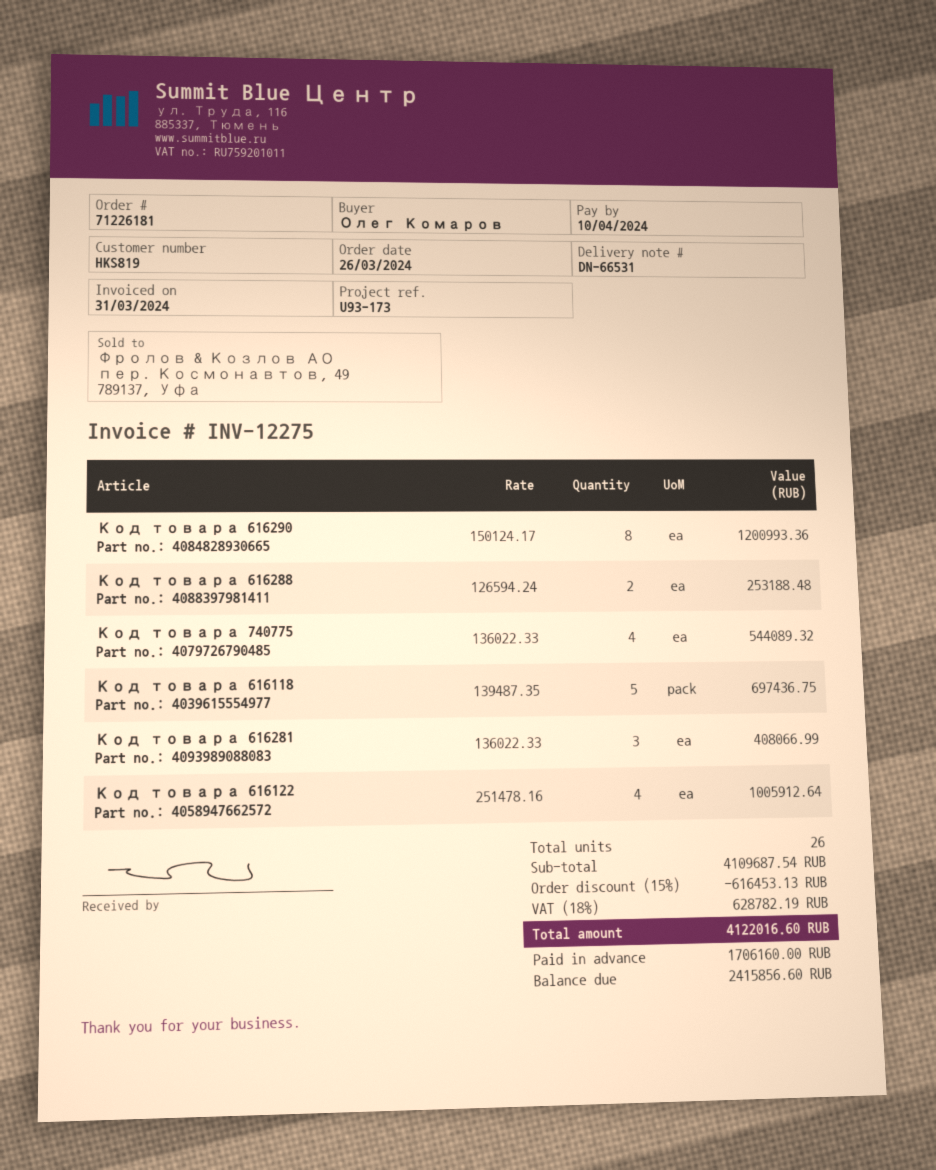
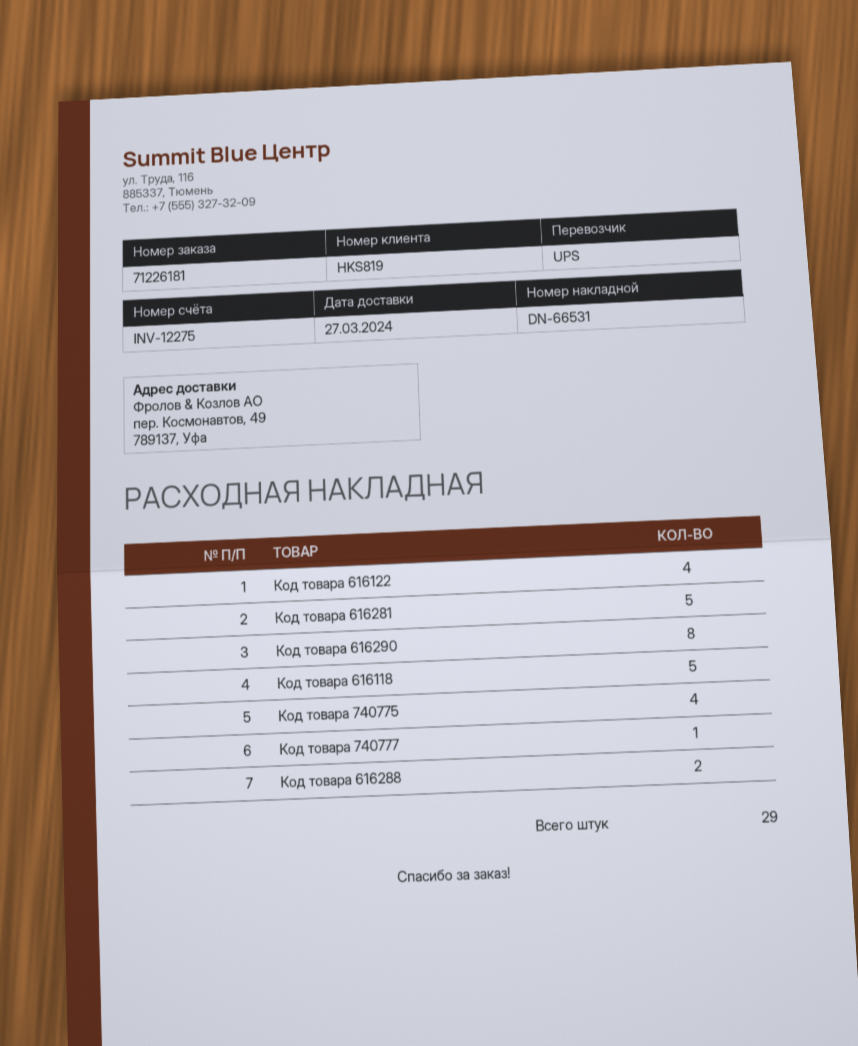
Код товара 616281: 3 -> 5
Код товара 740777: none -> 1
total quantity: 26 -> 29

